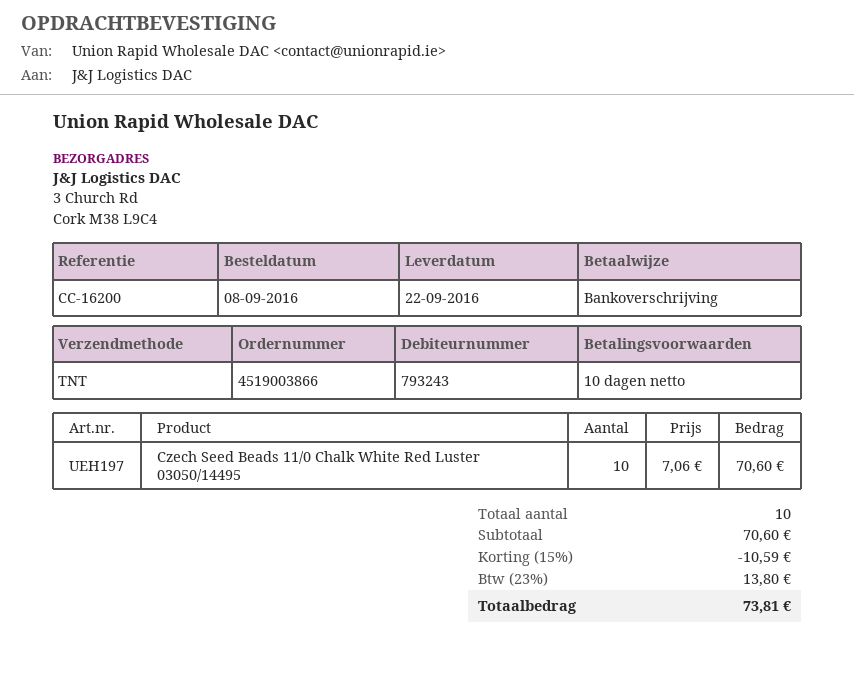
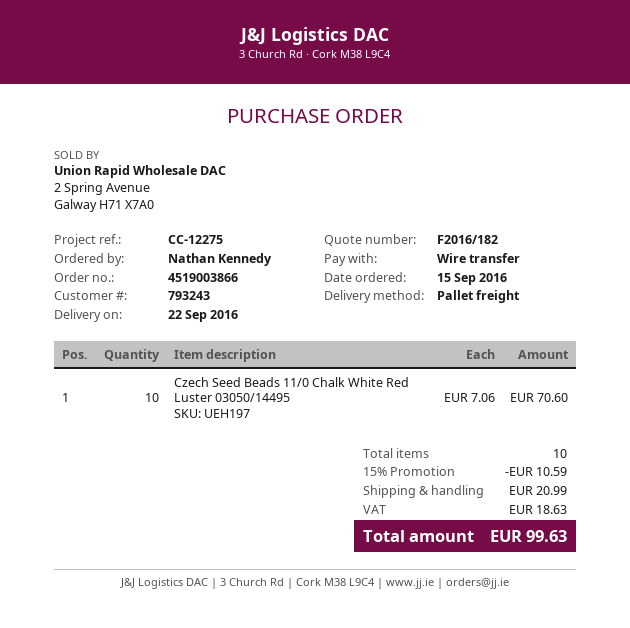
order date: 2016-09-08 -> 2016-09-15
reference: CC-16200 -> CC-12275
shipping method: TNT -> pallet freight
shipping: none -> 20.99
tax: 13.80 -> 18.63
total: 73.81 -> 99.63

